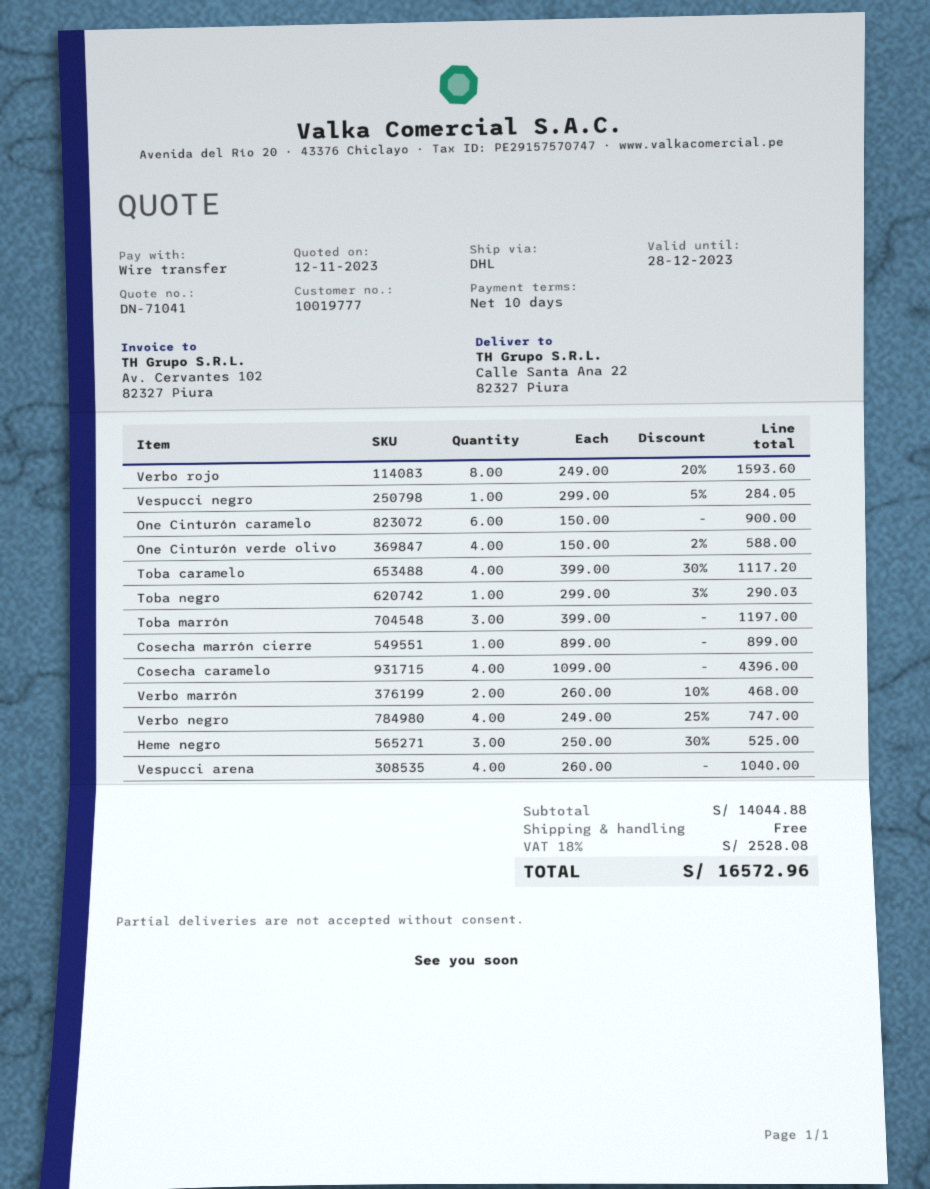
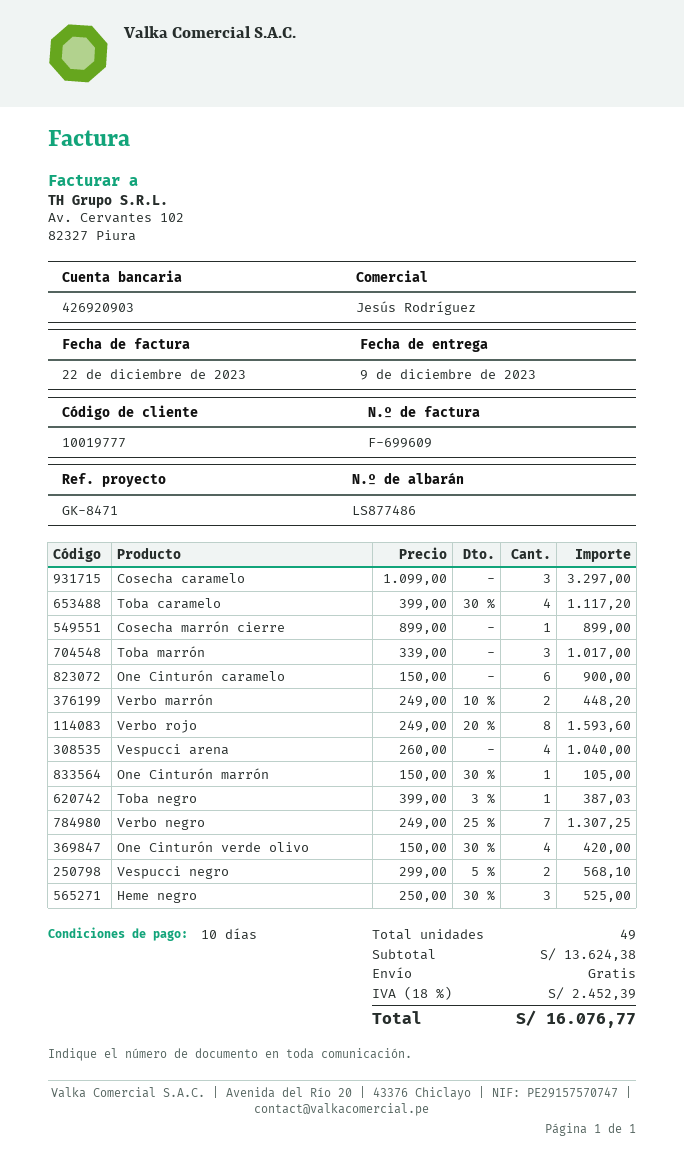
Vespucci negro: 1 x 299.00 - 5% = 284.05 -> 2 x 299.00 - 5% = 568.10
One Cinturón verde olivo: 4 x 150.00 - 2% = 588.00 -> 4 x 150.00 - 30% = 420.00
Toba negro: 1 x 299.00 - 3% = 290.03 -> 1 x 399.00 - 3% = 387.03
Toba marrón: 3 x 399.00 = 1197.00 -> 3 x 339.00 = 1017.00
Cosecha caramelo: 4 x 1099.00 = 4396.00 -> 3 x 1099.00 = 3297.00
Verbo marrón: 2 x 260.00 - 10% = 468.00 -> 2 x 249.00 - 10% = 448.20
Verbo negro: 4 x 249.00 - 25% = 747.00 -> 7 x 249.00 - 25% = 1307.25
One Cinturón marrón: none -> 1 x 150.00 - 30% = 105.00
subtotal: 14044.88 -> 13624.38
tax: 18% = 2528.08 -> 18% = 2452.39
total: 16572.96 -> 16076.77

